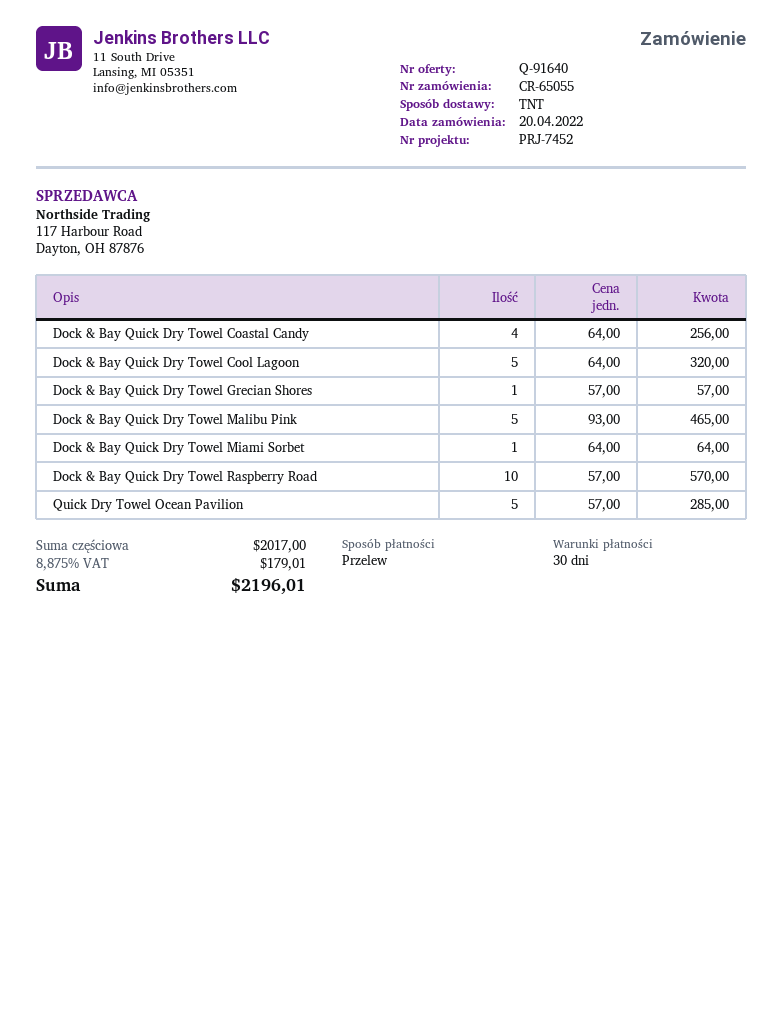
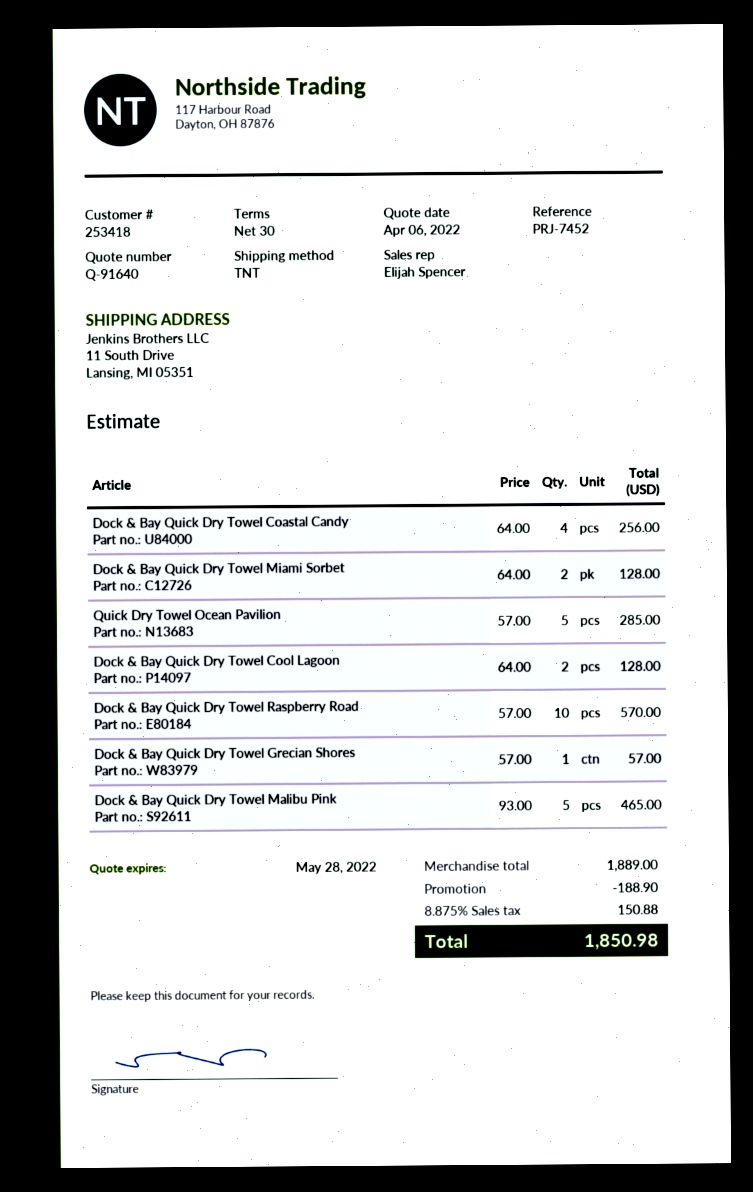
Dock & Bay Quick Dry Towel Cool Lagoon: 5 x 64.00 = 320.00 -> 2 x 64.00 = 128.00
Dock & Bay Quick Dry Towel Miami Sorbet: 1 x 64.00 = 64.00 -> 2 x 64.00 = 128.00
subtotal: 2017.00 -> 1889.00
discount: none -> 188.90
tax: 8.875% = 179.01 -> 8.875% = 150.88
total: 2196.01 -> 1850.98

